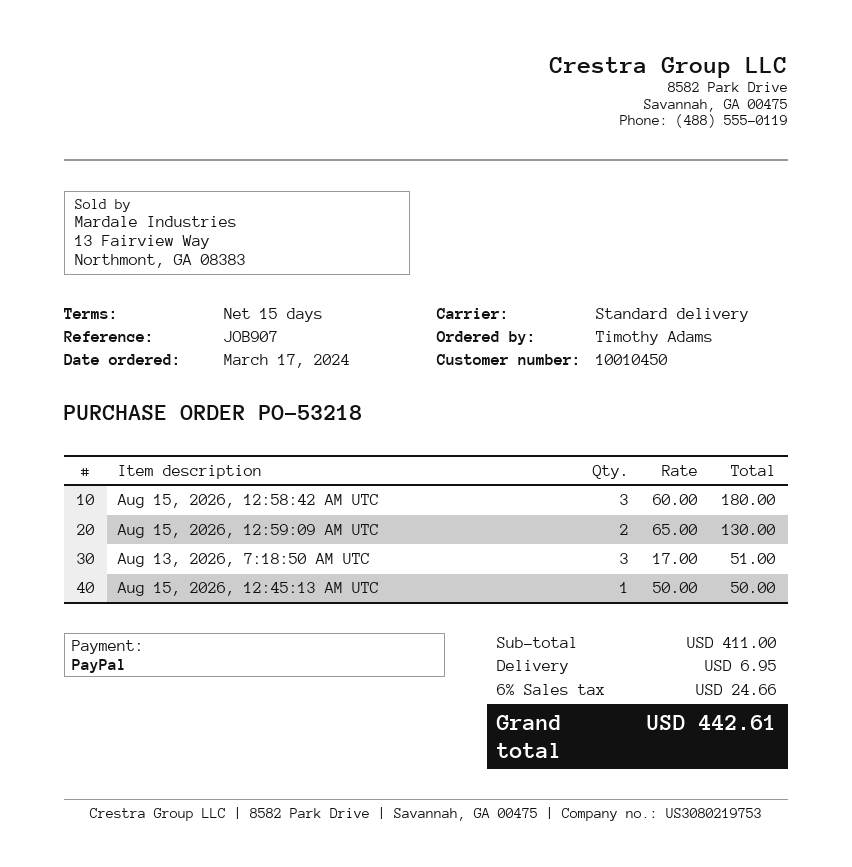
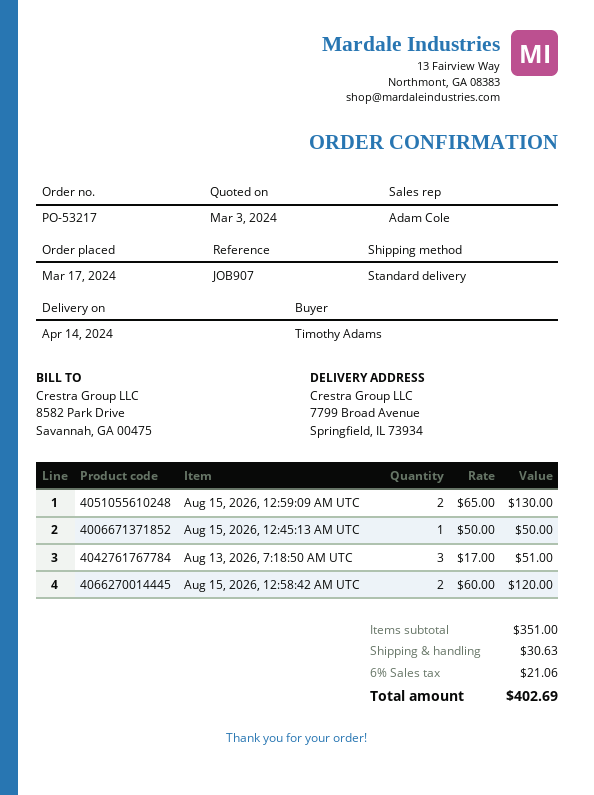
order number: PO-53218 -> PO-53217
Aug 15, 2026, 12:58:42 AM UTC: 3 x 60.00 = 180.00 -> 2 x 60.00 = 120.00
subtotal: 411.00 -> 351.00
shipping: 6.95 -> 30.63
tax: 6% = 24.66 -> 6% = 21.06
total: 442.61 -> 402.69

